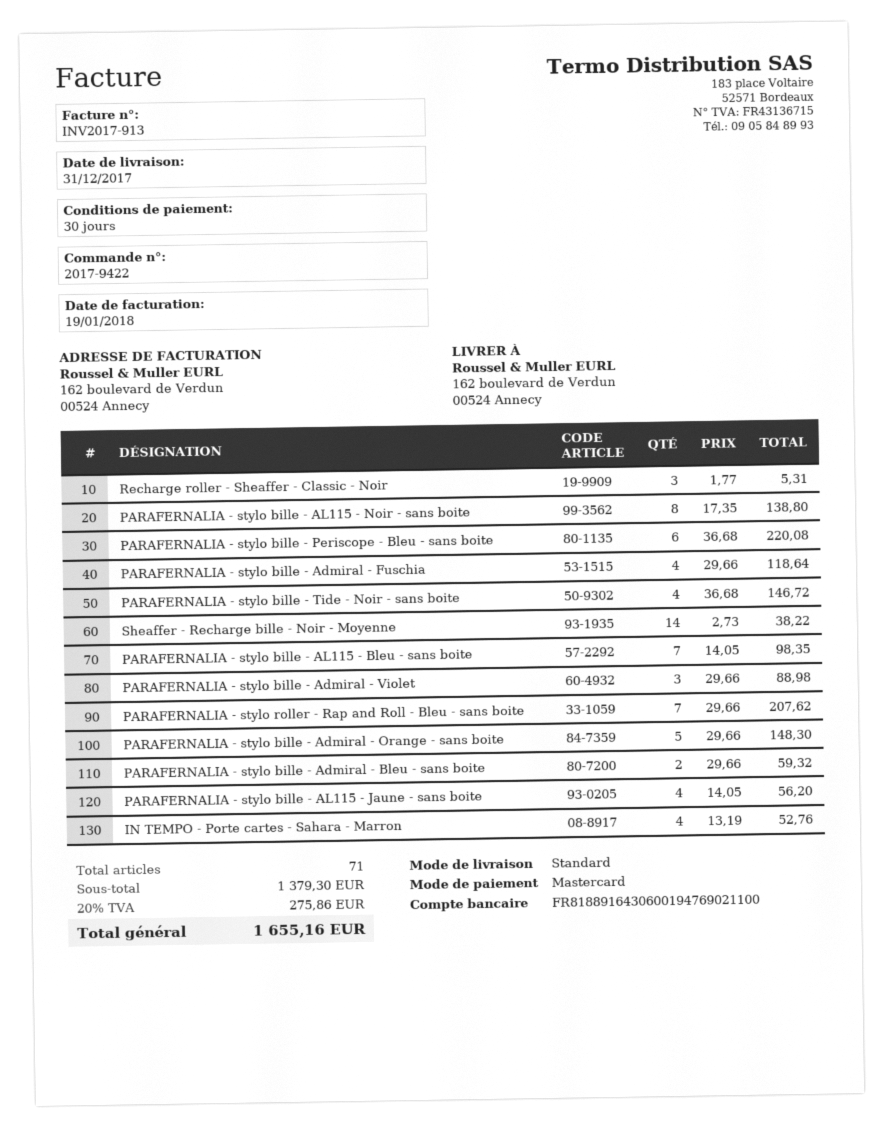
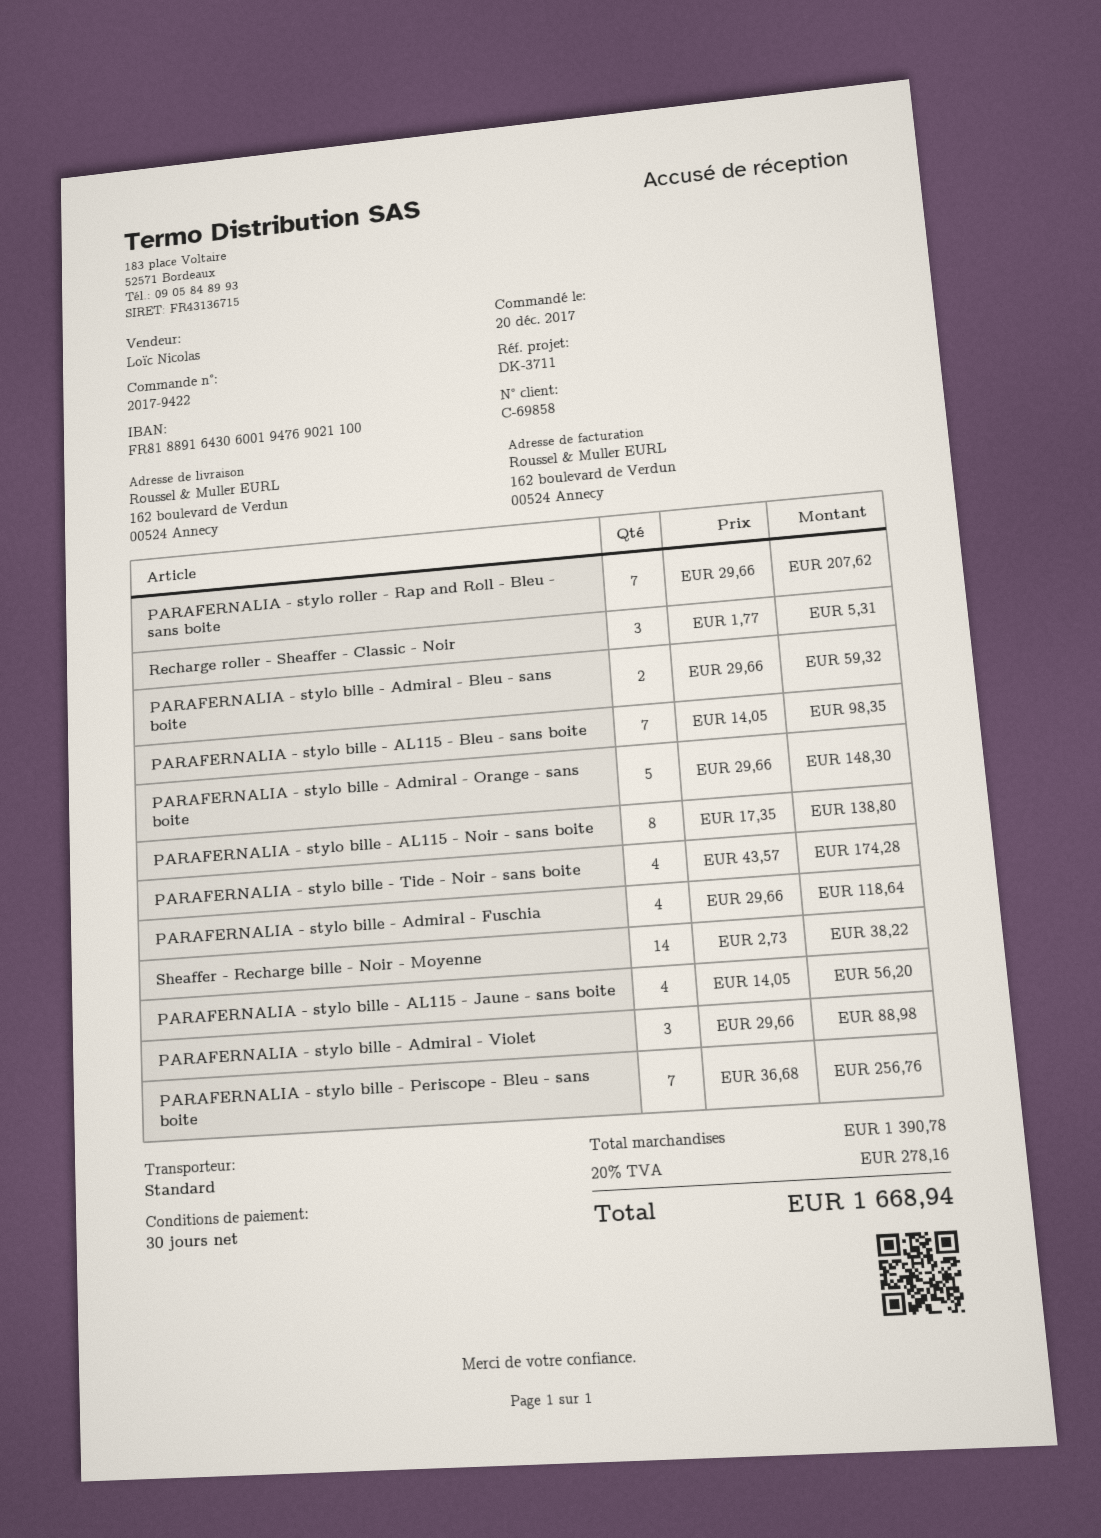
PARAFERNALIA - stylo bille - Periscope - Bleu - sans boite: 6 x 36.68 = 220.08 -> 7 x 36.68 = 256.76
PARAFERNALIA - stylo bille - Tide - Noir - sans boite: 4 x 36.68 = 146.72 -> 4 x 43.57 = 174.28
IN TEMPO - Porte cartes - Sahara - Marron: 4 x 13.19 = 52.76 -> none
subtotal: 1379.30 -> 1390.78
tax: 20% = 275.86 -> 20% = 278.16
total: 1655.16 -> 1668.94

